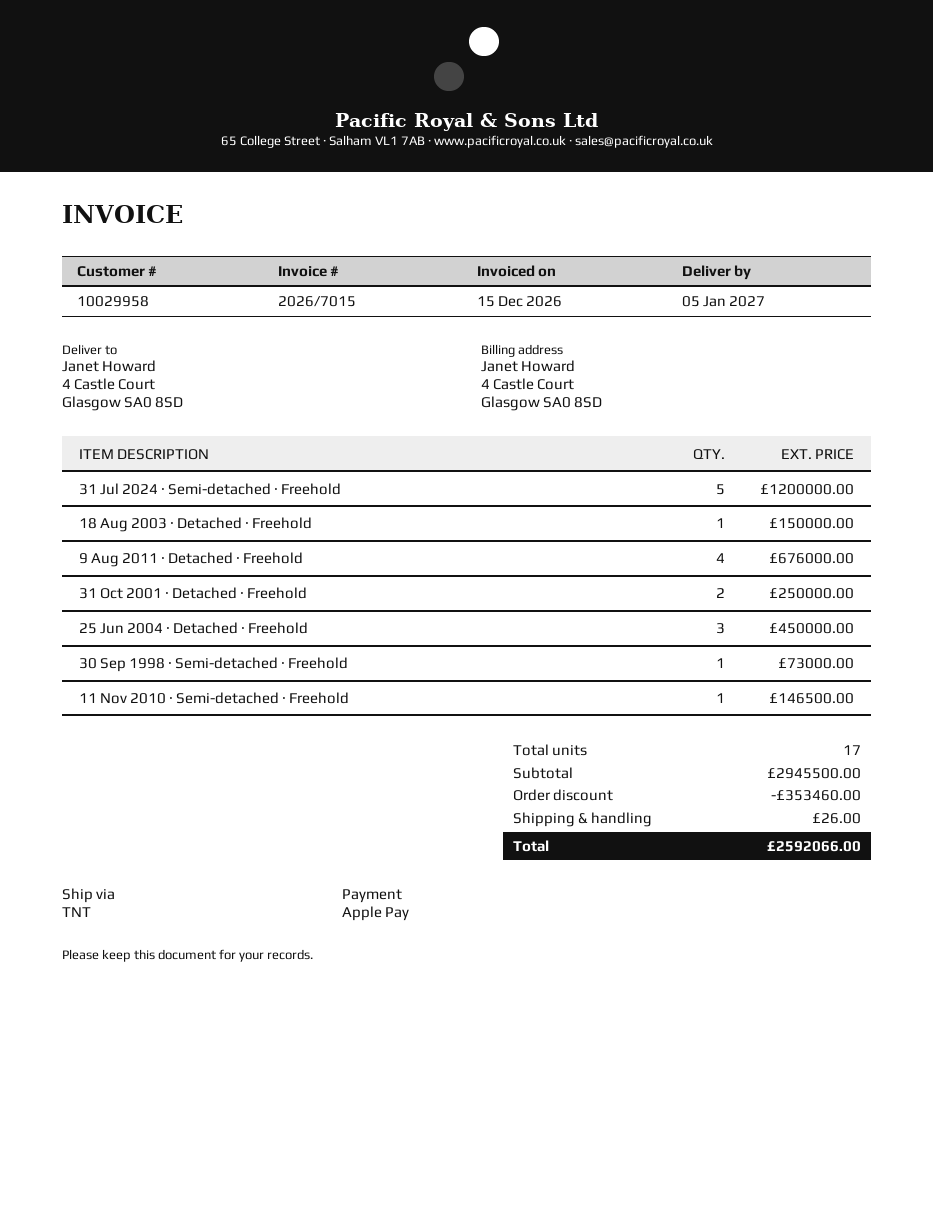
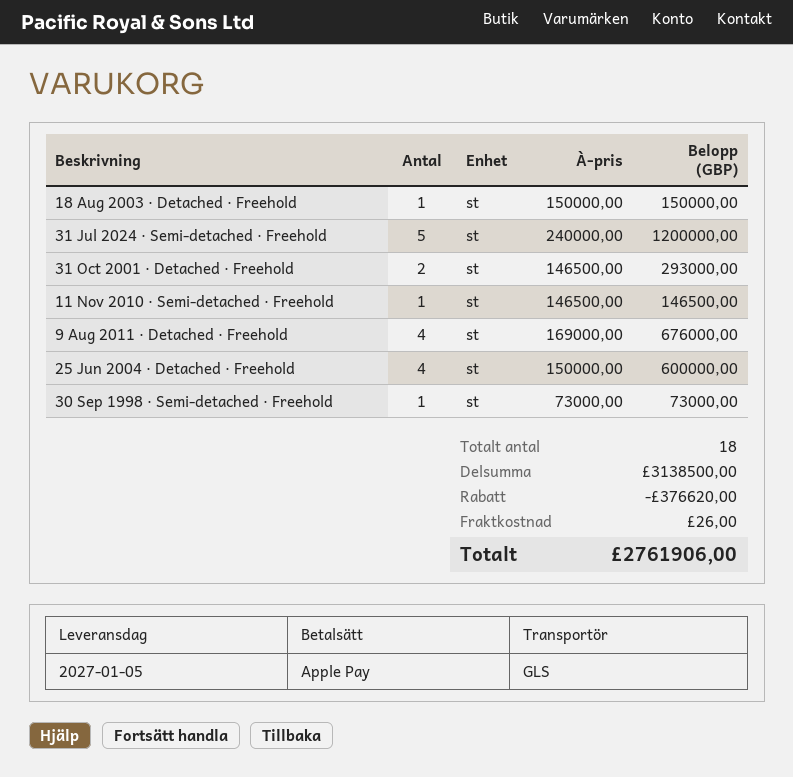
shipping method: TNT -> GLS
31 Oct 2001 · Detached · Freehold: 2 for 250000.00 -> 2 for 293000.00
25 Jun 2004 · Detached · Freehold: 3 for 450000.00 -> 4 for 600000.00
total quantity: 17 -> 18
subtotal: 2945500.00 -> 3138500.00
discount: 353460.00 -> 376620.00
total: 2592066.00 -> 2761906.00

